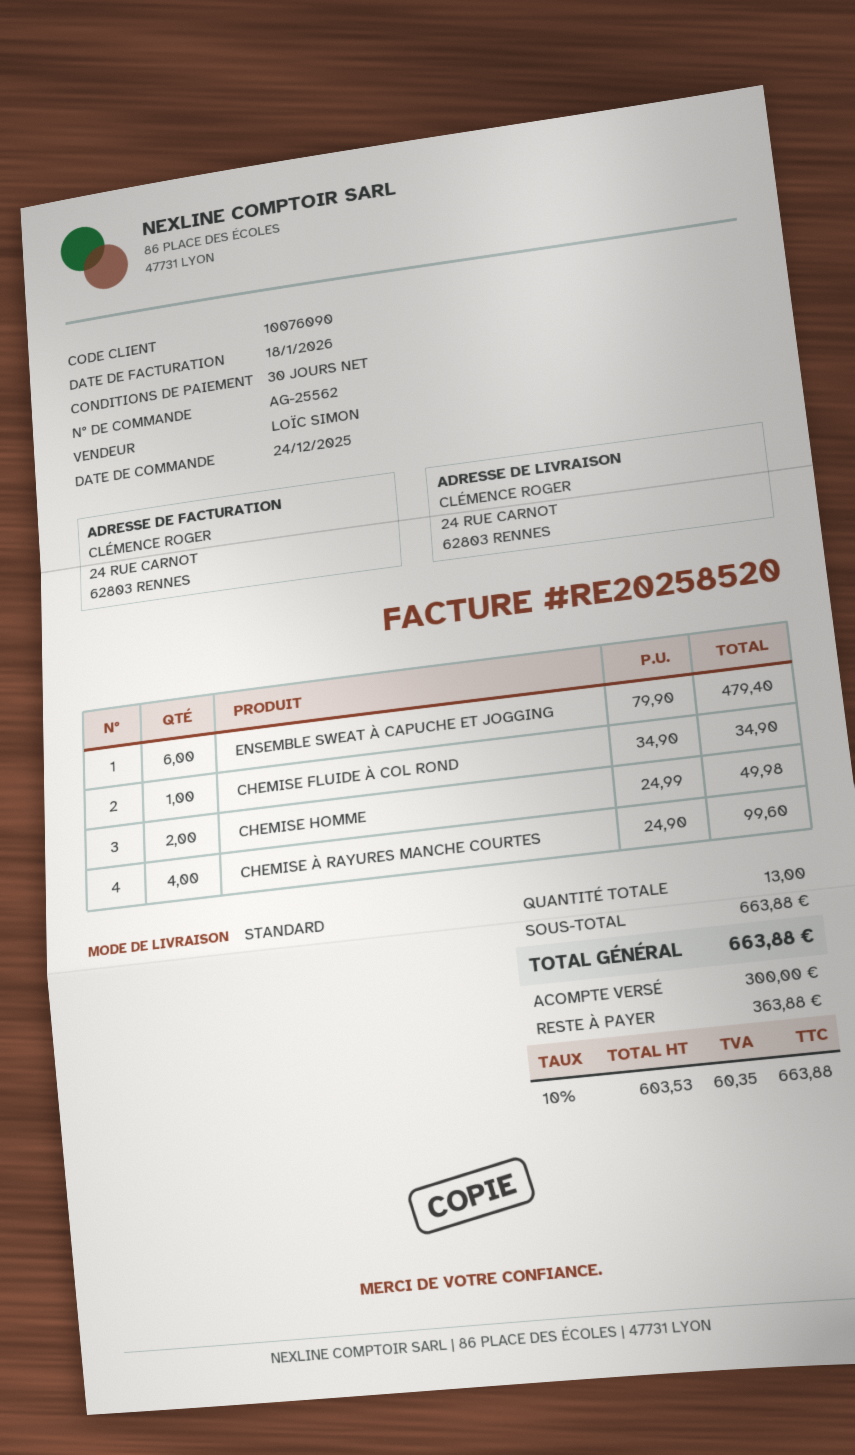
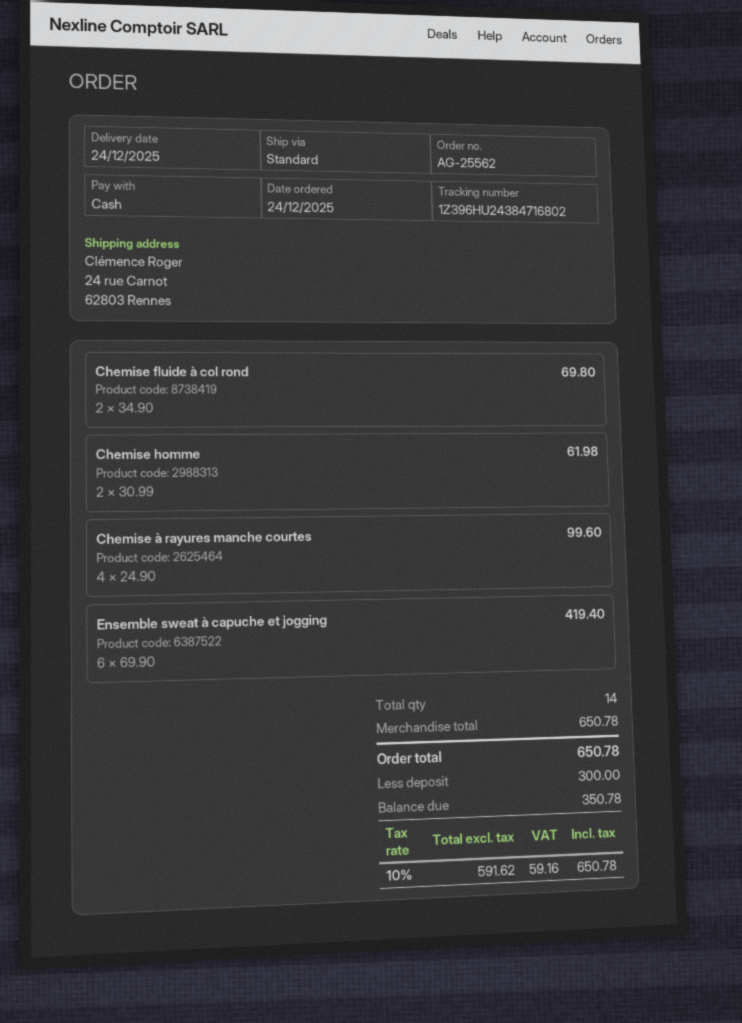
ENSEMBLE SWEAT À CAPUCHE ET JOGGING: 6 x 79.90 = 479.40 -> 6 x 69.90 = 419.40
CHEMISE FLUIDE À COL ROND: 1 x 34.90 = 34.90 -> 2 x 34.90 = 69.80
CHEMISE HOMME: 2 x 24.99 = 49.98 -> 2 x 30.99 = 61.98
total quantity: 13 -> 14
subtotal: 663.88 -> 650.78
net: 603.53 -> 591.62
tax: 10% = 60.35 -> 10% = 59.16
total: 663.88 -> 650.78
balance: 363.88 -> 350.78

